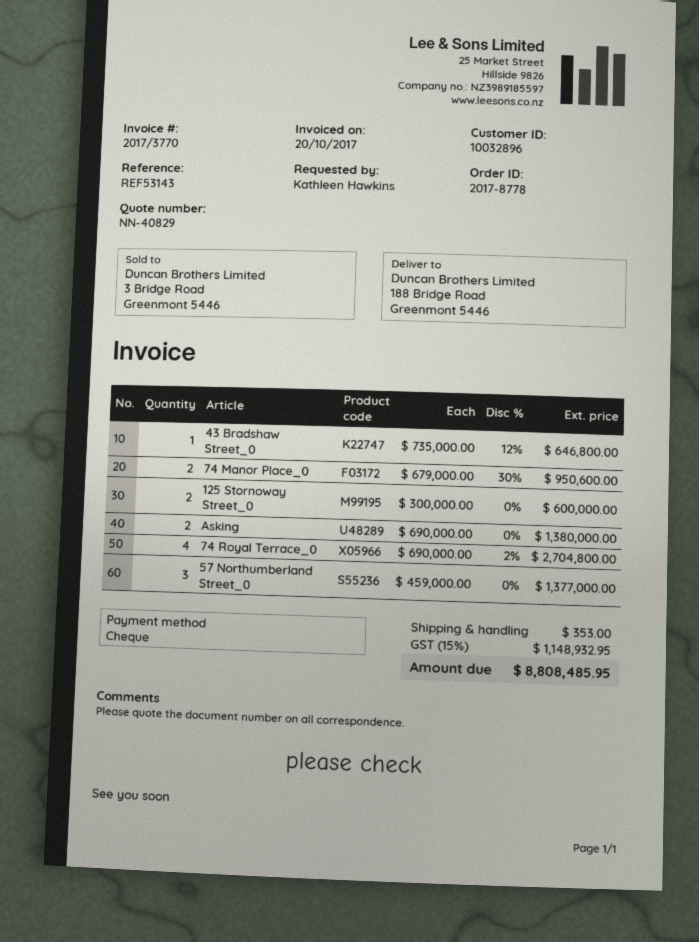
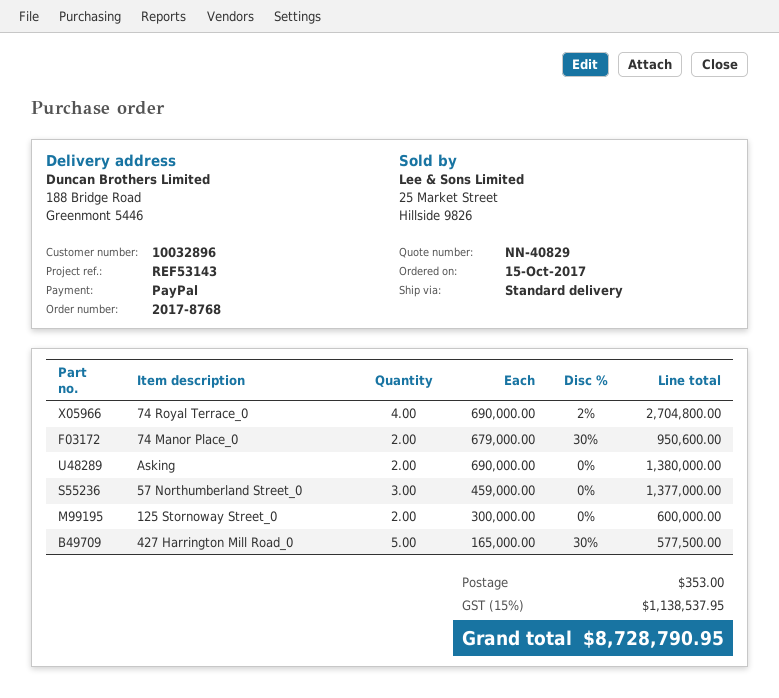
order number: 2017-8778 -> 2017-8768
payment method: cheque -> PayPal
43 Bradshaw Street_0: 1 x 735000.00 - 12% = 646800.00 -> none
427 Harrington Mill Road_0: none -> 5 x 165000.00 - 30% = 577500.00
tax: 15% = 1148932.95 -> 15% = 1138537.95
total: 8808485.95 -> 8728790.95

